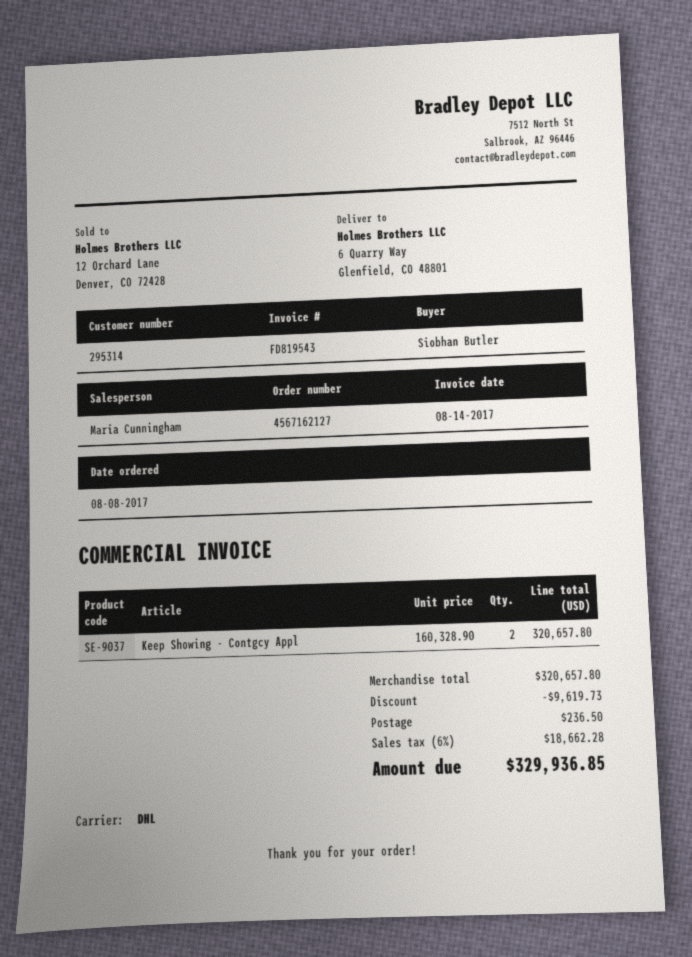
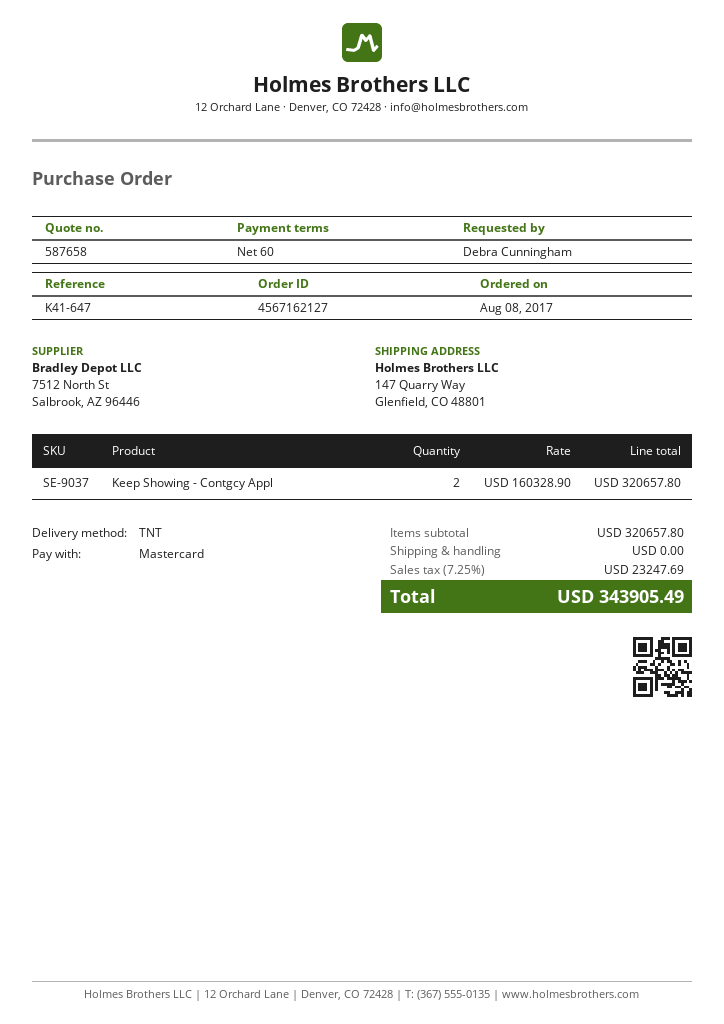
ordered by: Siobhan Butler -> Debra Cunningham
shipping method: DHL -> TNT
ship to: 6 Quarry Way, Glenfield, CO 48801 -> 147 Quarry Way, Glenfield, CO 48801
discount: 9619.73 -> none
shipping: 236.50 -> 0.00
tax: 6% = 18662.28 -> 7.25% = 23247.69
total: 329936.85 -> 343905.49

